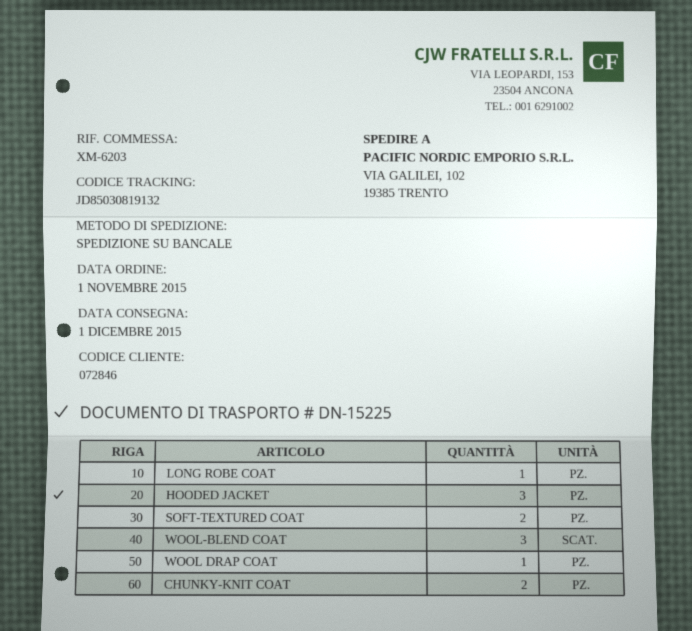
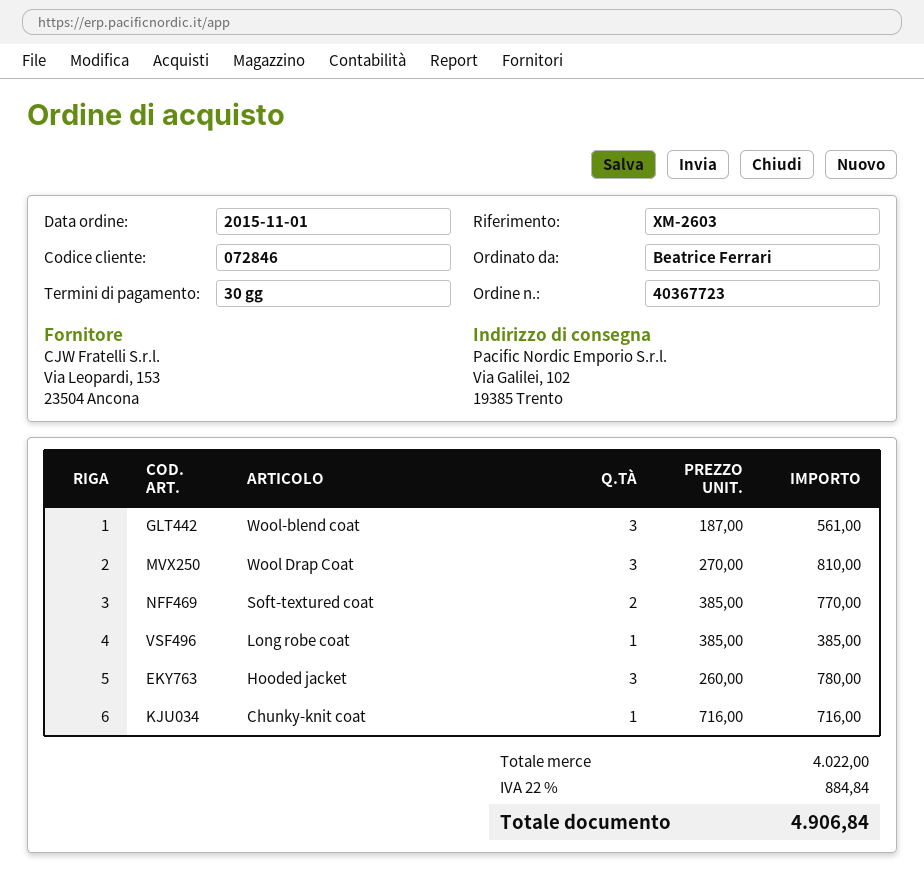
reference: XM-6203 -> XM-2603
WOOL DRAP COAT: 1 -> 3
CHUNKY-KNIT COAT: 2 -> 1

